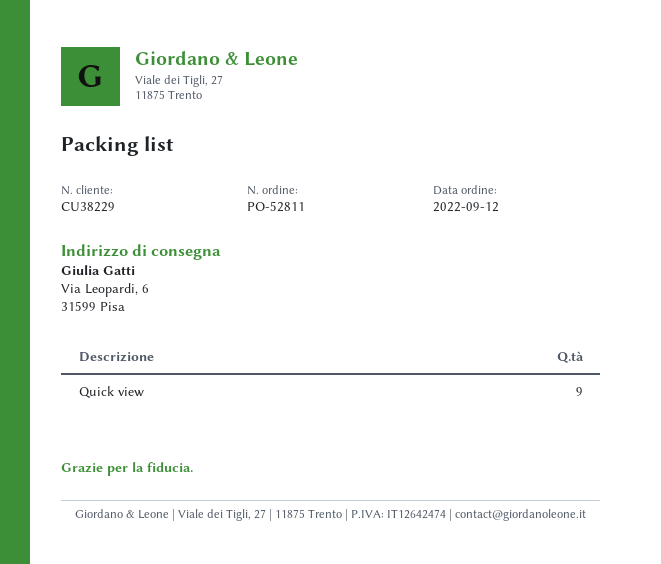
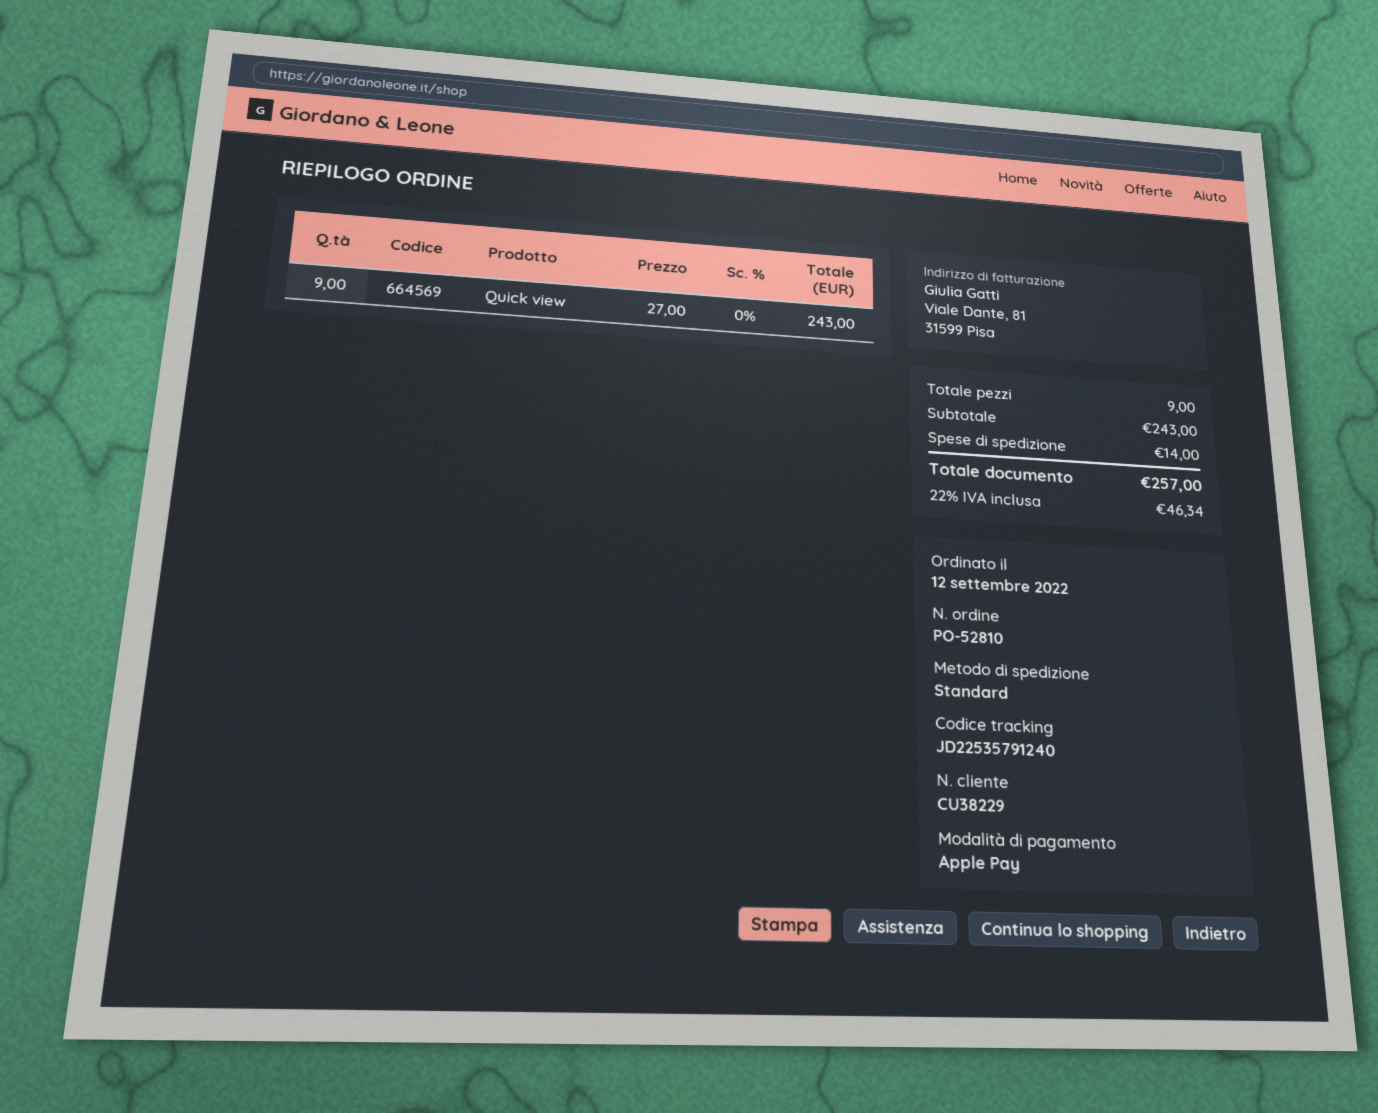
order number: PO-52811 -> PO-52810

